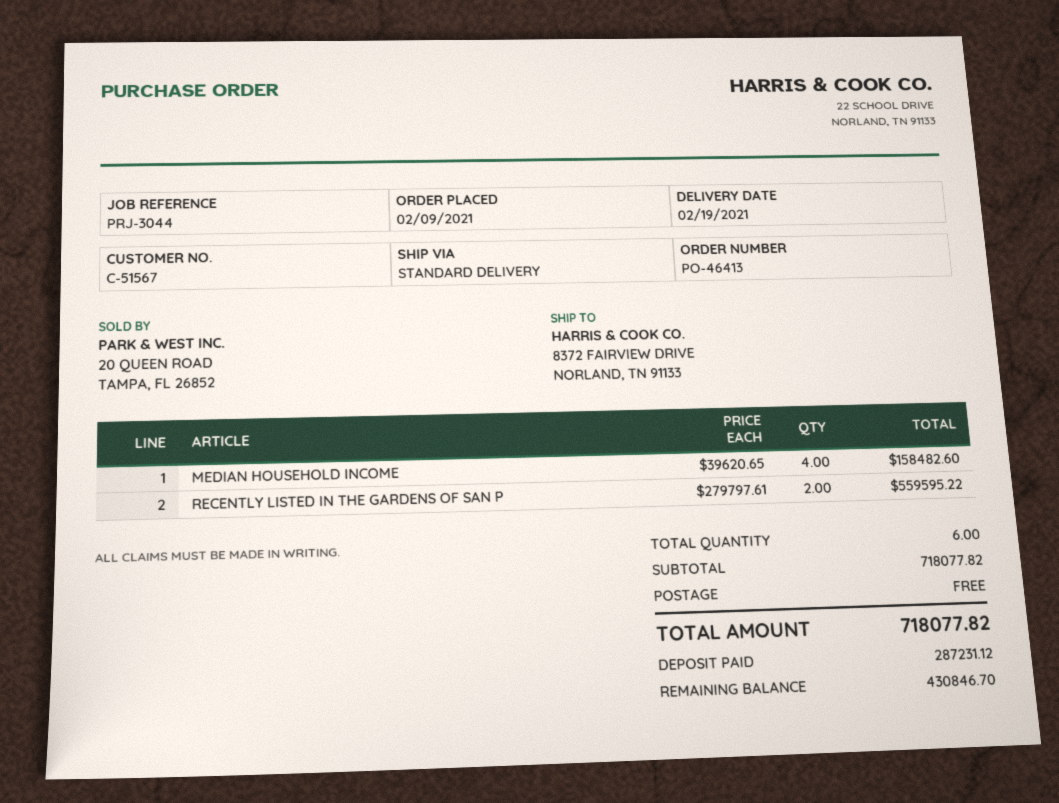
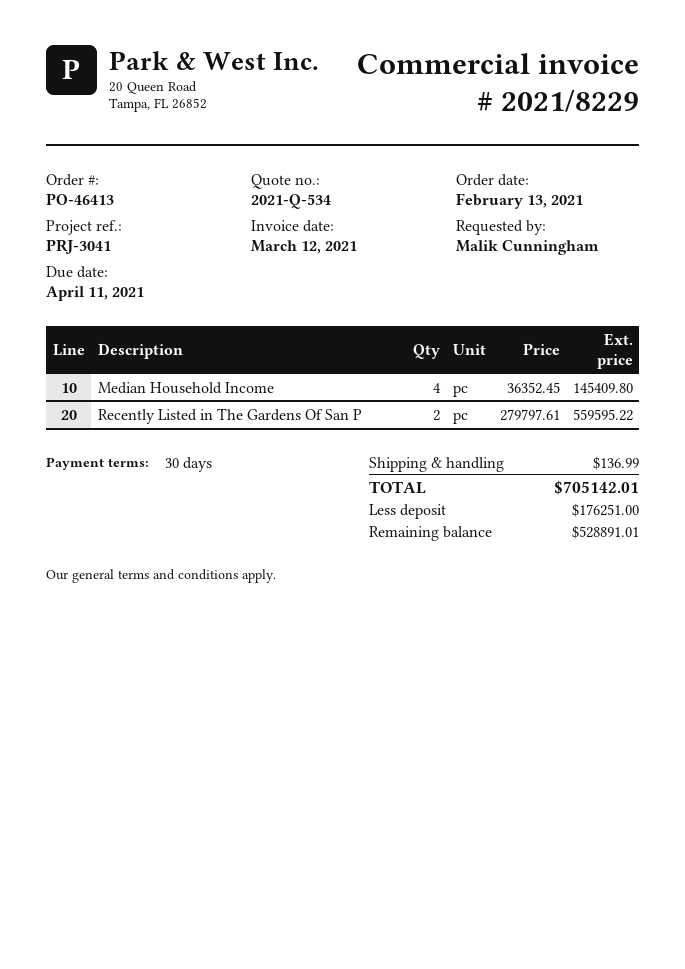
order date: 2021-02-09 -> 2021-02-13
reference: PRJ-3044 -> PRJ-3041
MEDIAN HOUSEHOLD INCOME: 4 x 39620.65 = 158482.60 -> 4 x 36352.45 = 145409.80
shipping: 0.00 -> 136.99
total: 718077.82 -> 705142.01
deposit: 287231.12 -> 176251.00
balance: 430846.70 -> 528891.01

